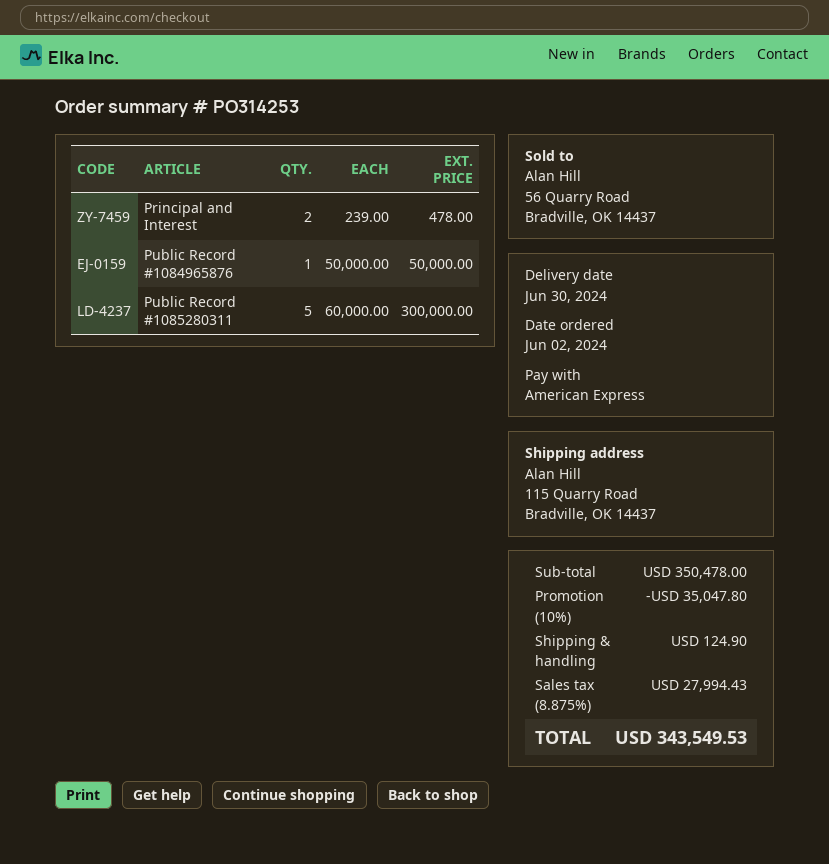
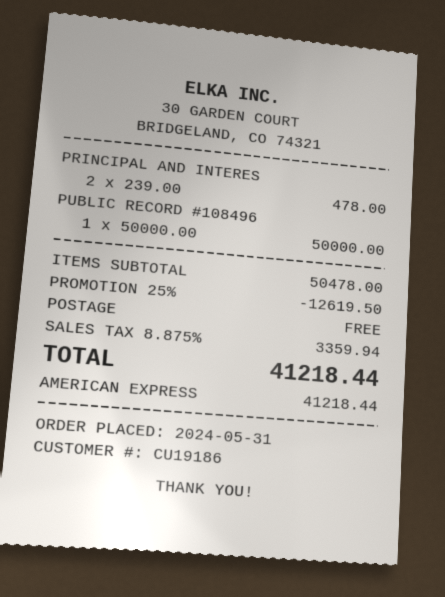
order date: 2024-06-02 -> 2024-05-31
Public Record #1085280311: 5 x 60000.00 = 300000.00 -> none
subtotal: 350478.00 -> 50478.00
discount: 10% = 35047.80 -> 25% = 12619.50
shipping: 124.90 -> 0.00
tax: 8.875% = 27994.43 -> 8.875% = 3359.94
total: 343549.53 -> 41218.44

